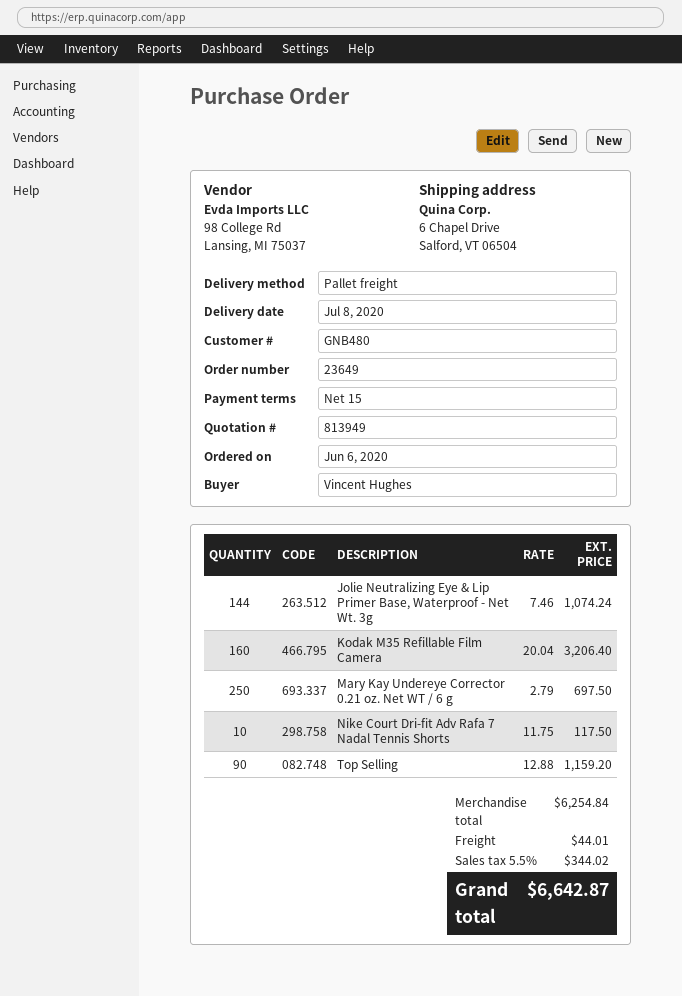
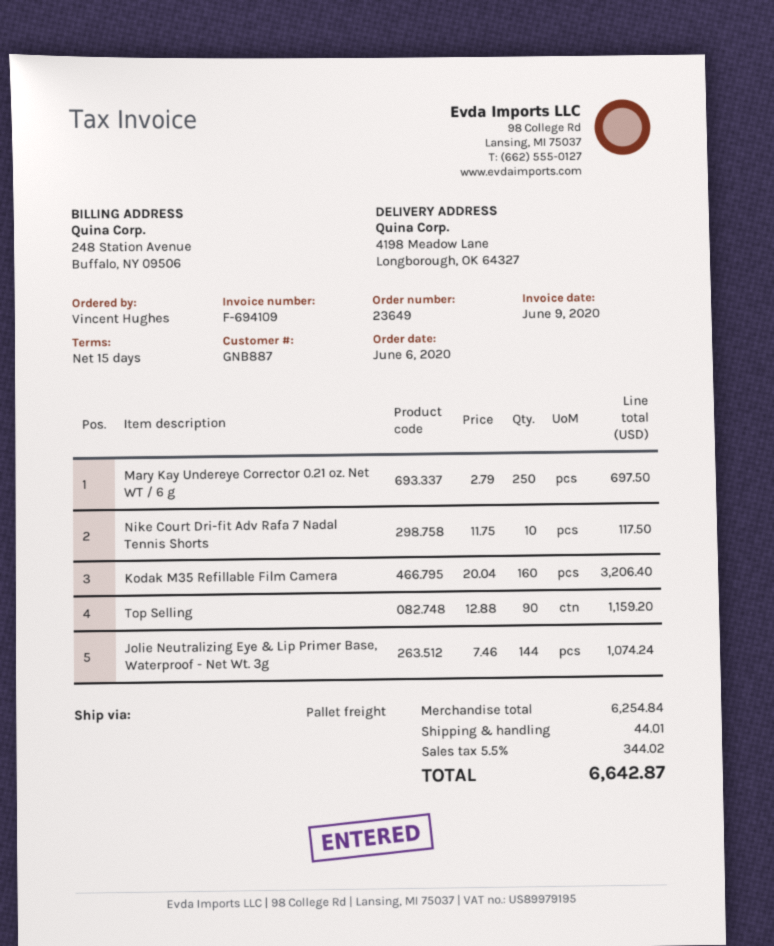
customer number: GNB480 -> GNB887
ship to: 6 Chapel Drive, Salford, VT 06504 -> 4198 Meadow Lane, Longborough, OK 64327

